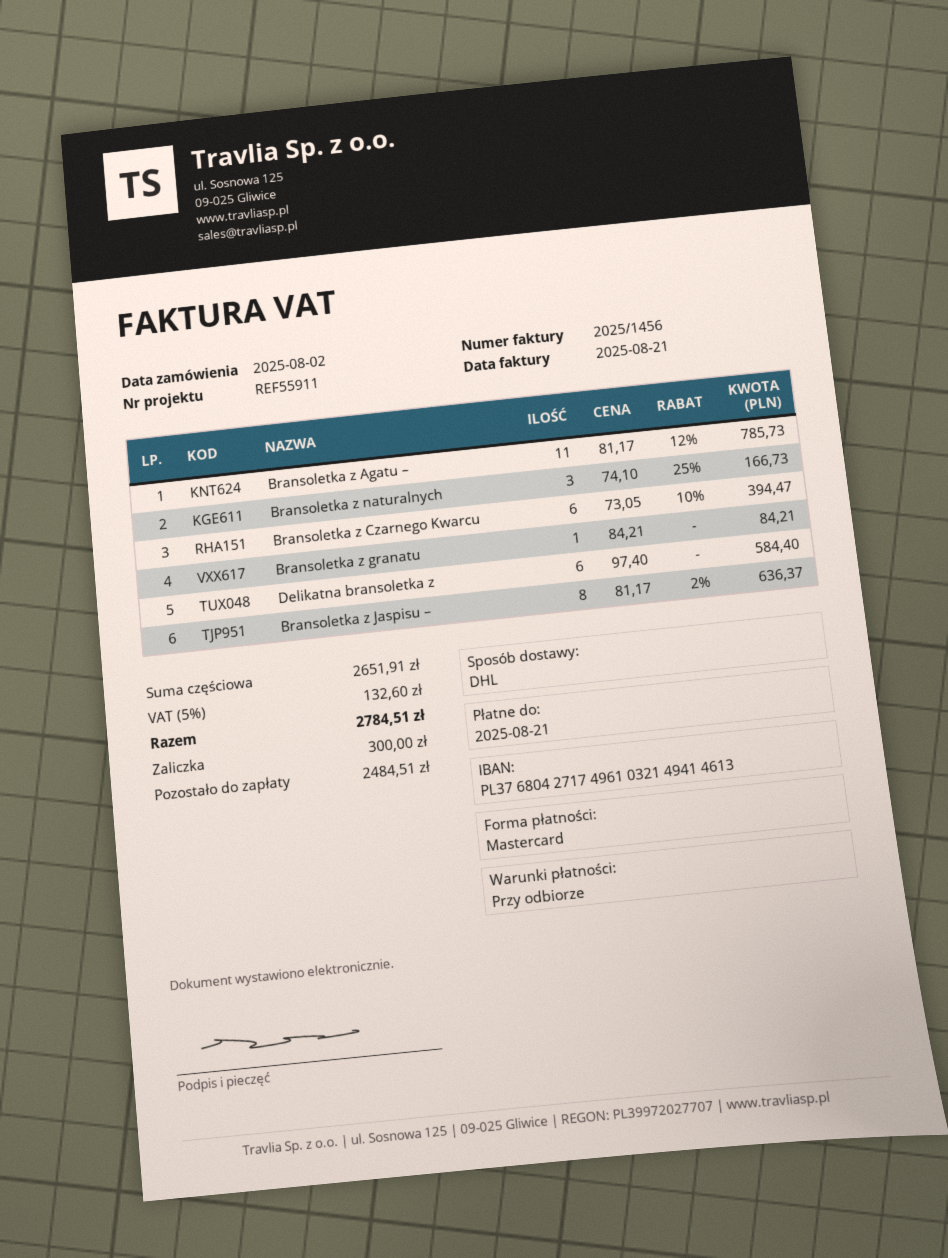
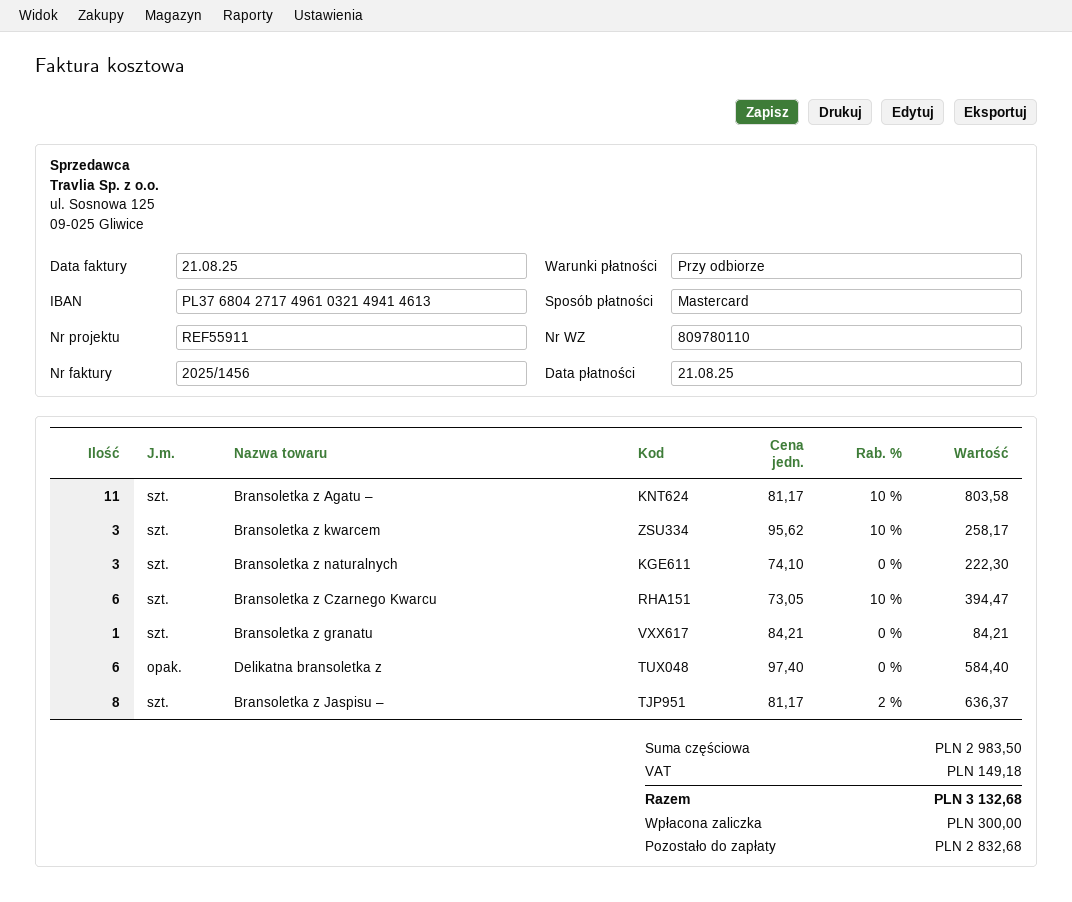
Bransoletka z Agatu –: 11 x 81.17 - 12% = 785.73 -> 11 x 81.17 - 10% = 803.58
Bransoletka z naturalnych: 3 x 74.10 - 25% = 166.73 -> 3 x 74.10 = 222.30
Bransoletka z kwarcem: none -> 3 x 95.62 - 10% = 258.17
subtotal: 2651.91 -> 2983.50
tax: 132.60 -> 149.18
total: 2784.51 -> 3132.68
balance: 2484.51 -> 2832.68

